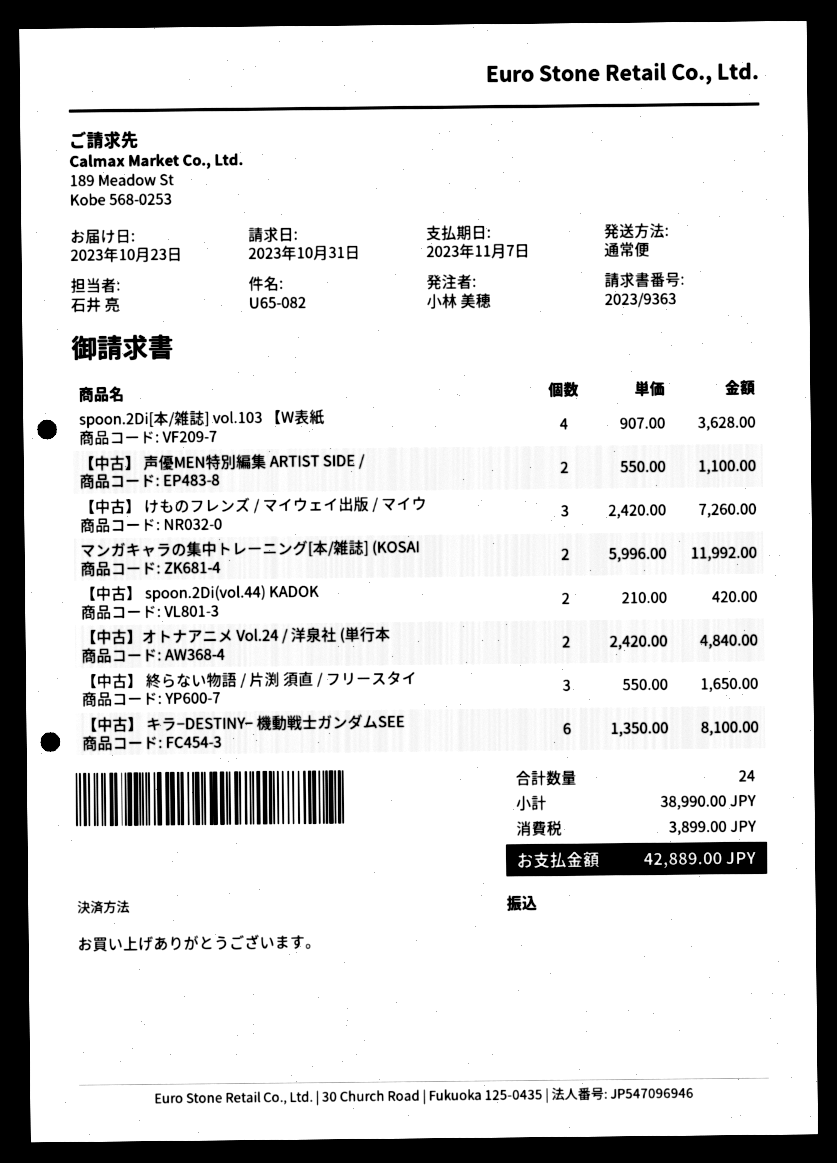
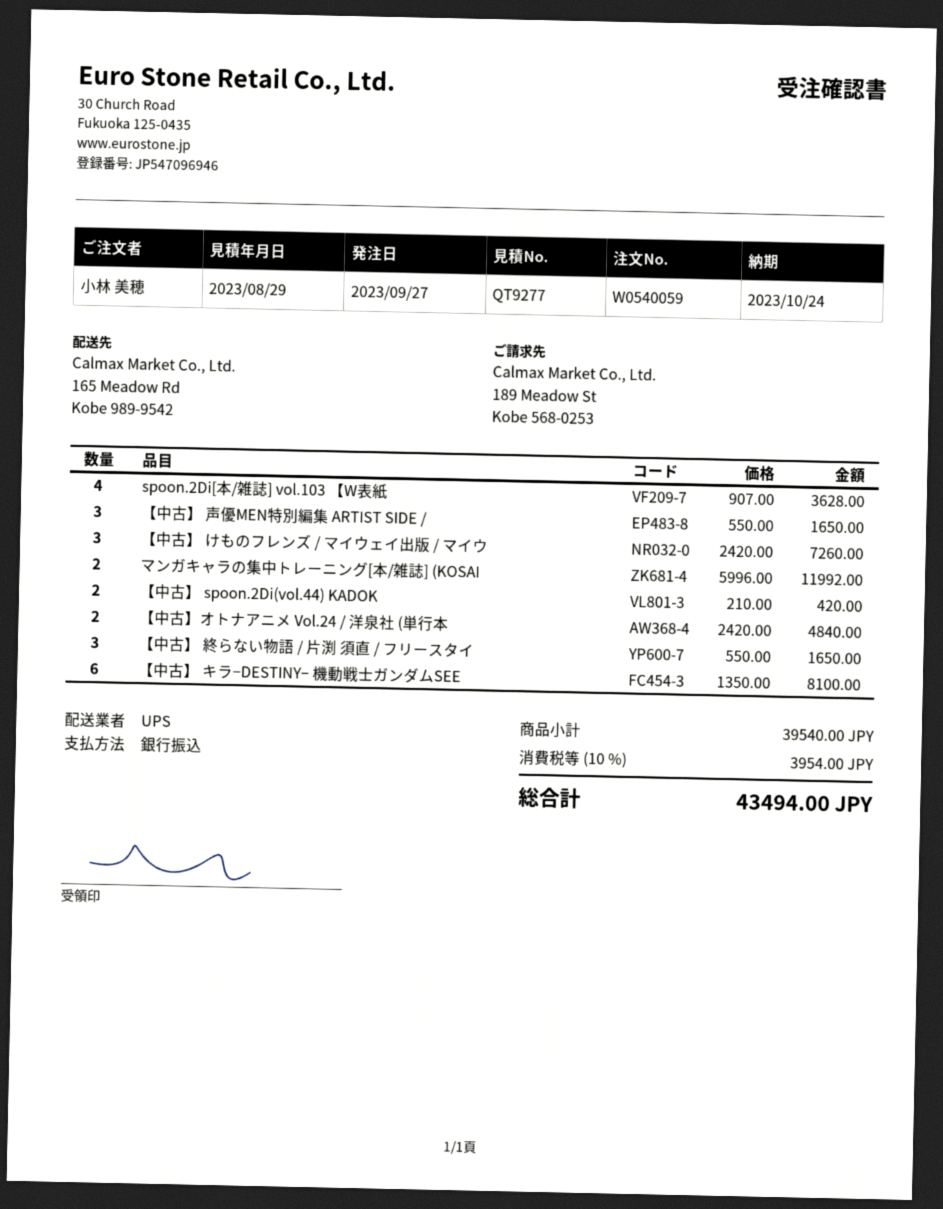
delivery date: 2023-10-23 -> 2023-10-24
shipping method: standard -> UPS
【中古】 声優MEN特別編集 ARTIST SIDE /: 2 x 550.00 = 1100.00 -> 3 x 550.00 = 1650.00
subtotal: 38990.00 -> 39540.00
tax: 3899.00 -> 3954.00
total: 42889.00 -> 43494.00

